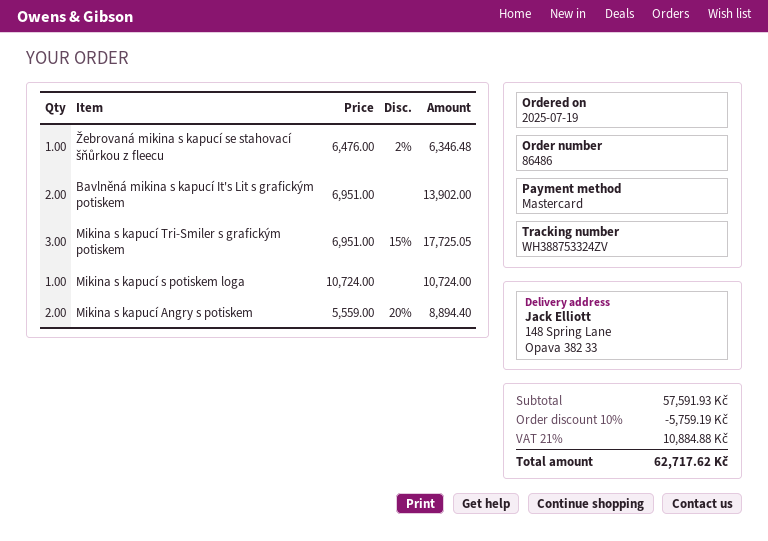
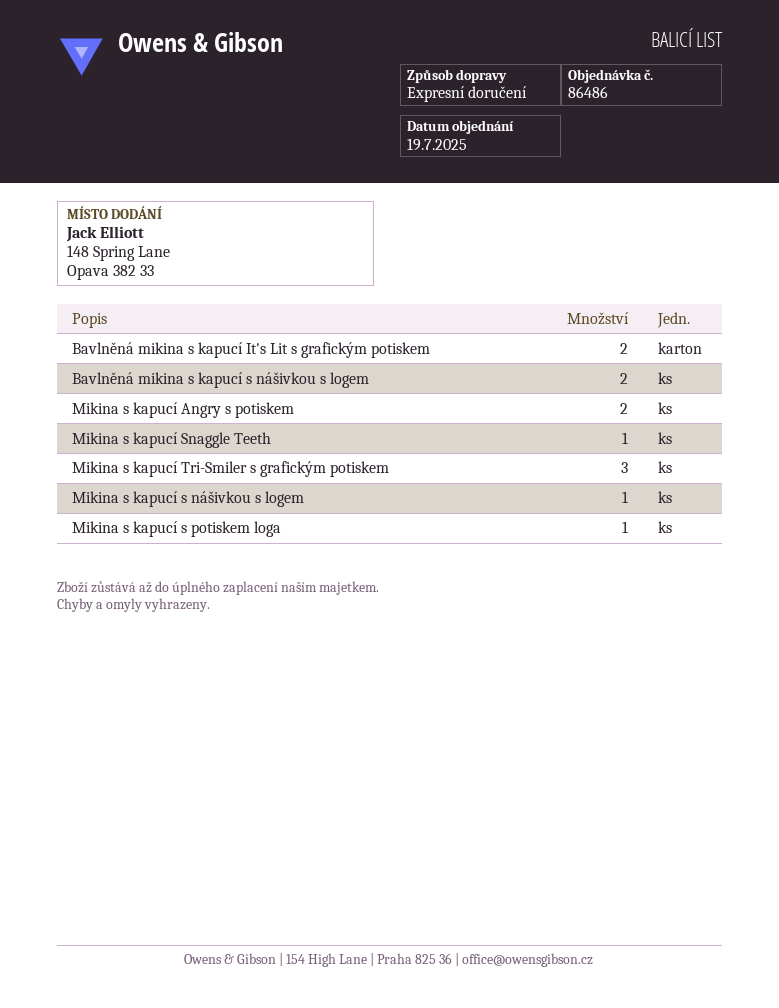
Žebrovaná mikina s kapucí se stahovací šňůrkou z fleecu: 1 -> none
Bavlněná mikina s kapucí s nášivkou s logem: none -> 2
Mikina s kapucí Snaggle Teeth: none -> 1
Mikina s kapucí s nášivkou s logem: none -> 1

